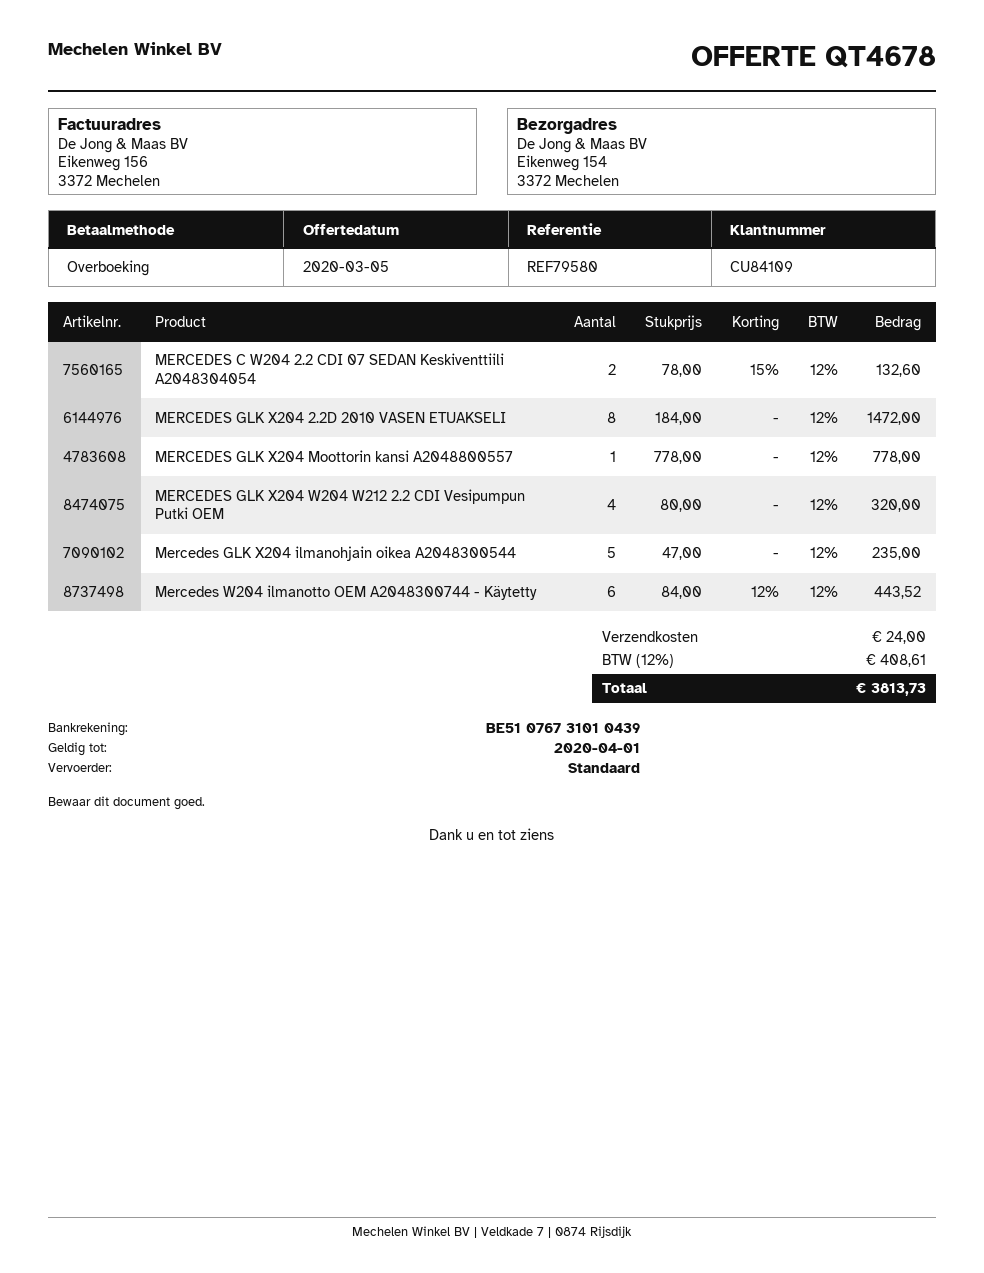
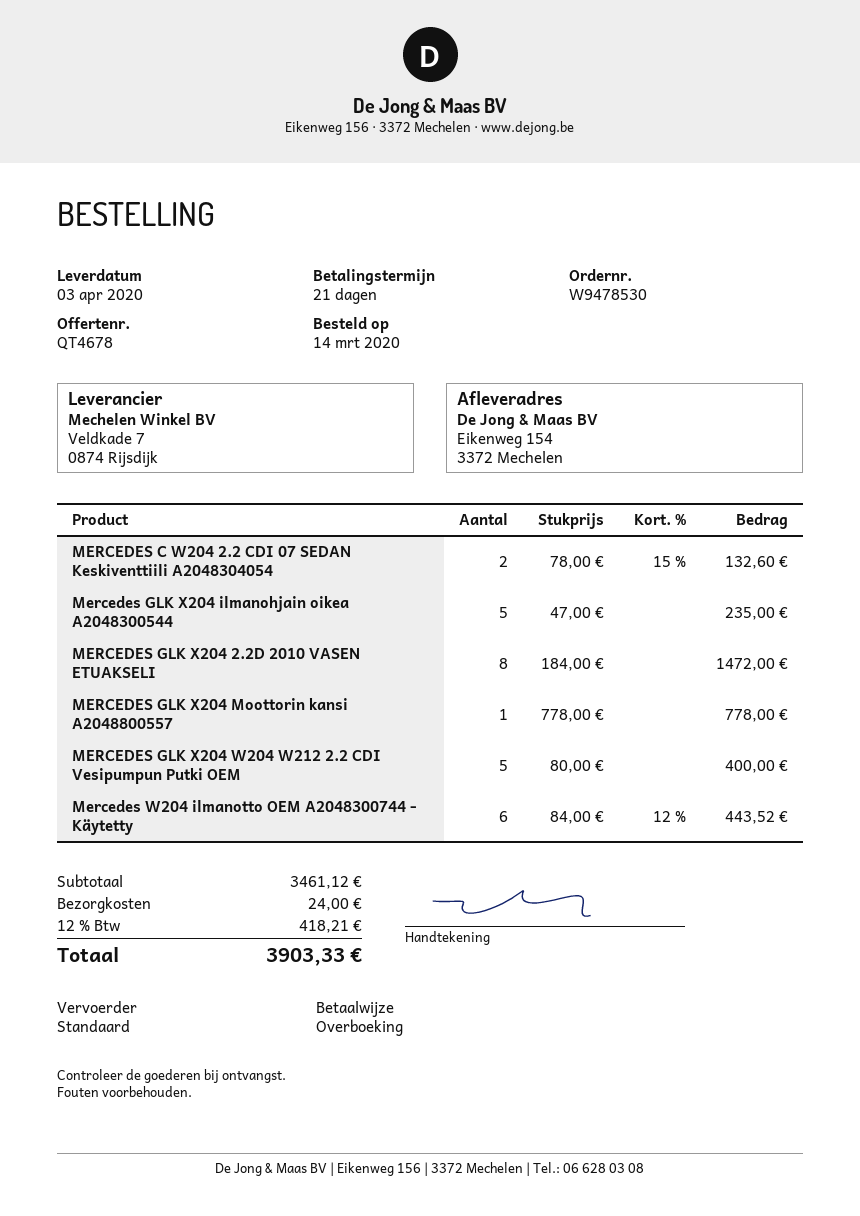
MERCEDES GLK X204 W204 W212 2.2 CDI Vesipumpun Putki OEM: 4 x 80.00 = 320.00 -> 5 x 80.00 = 400.00
tax: 12% = 408.61 -> 12% = 418.21
total: 3813.73 -> 3903.33

